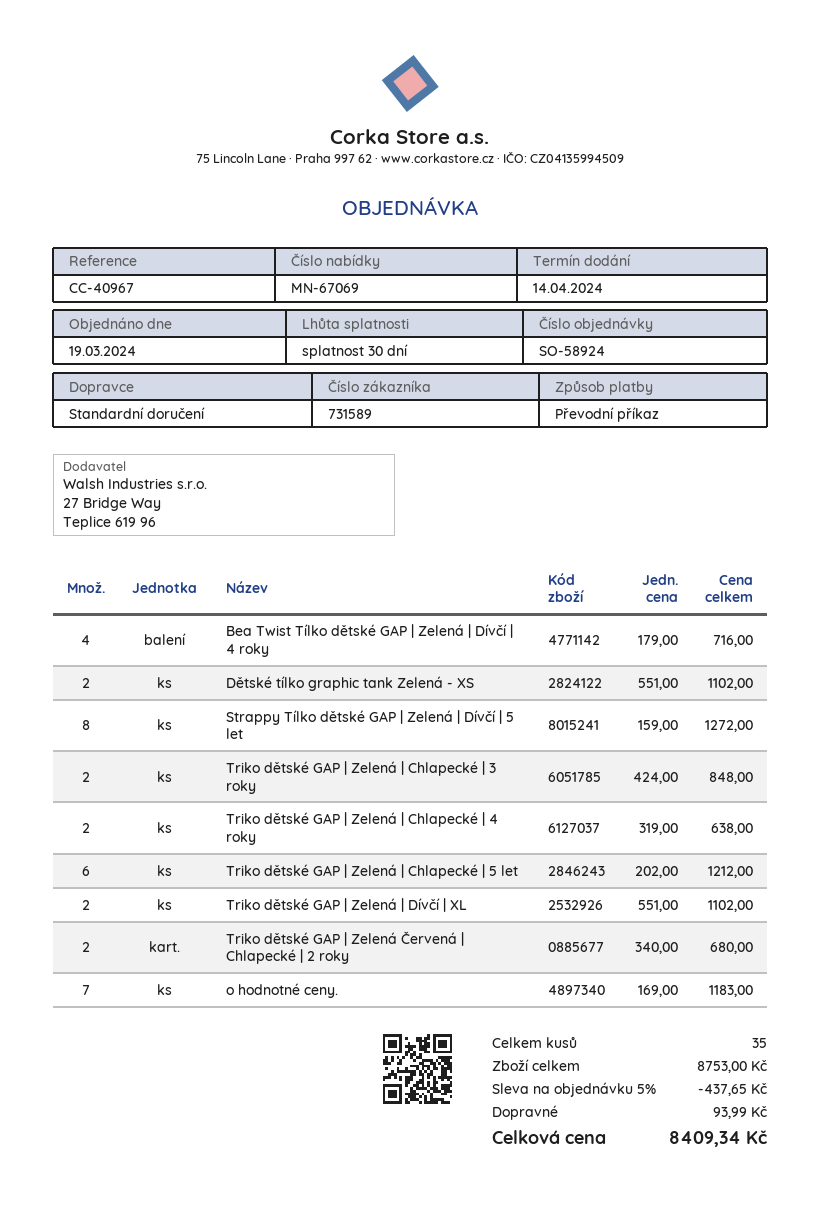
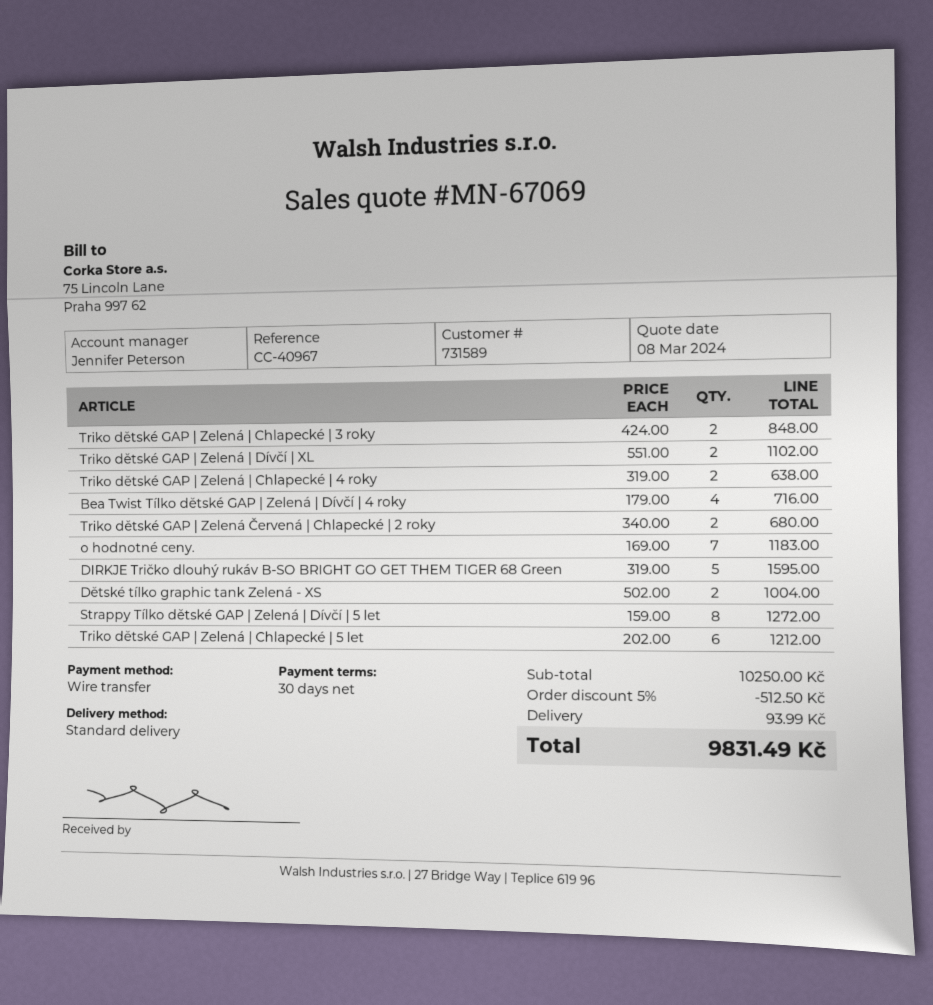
Dětské tílko graphic tank Zelená - XS: 2 x 551.00 = 1102.00 -> 2 x 502.00 = 1004.00
DIRKJE Tričko dlouhý rukáv B-SO BRIGHT GO GET THEM TIGER 68 Green: none -> 5 x 319.00 = 1595.00
subtotal: 8753.00 -> 10250.00
discount: 5% = 437.65 -> 5% = 512.50
total: 8409.34 -> 9831.49

